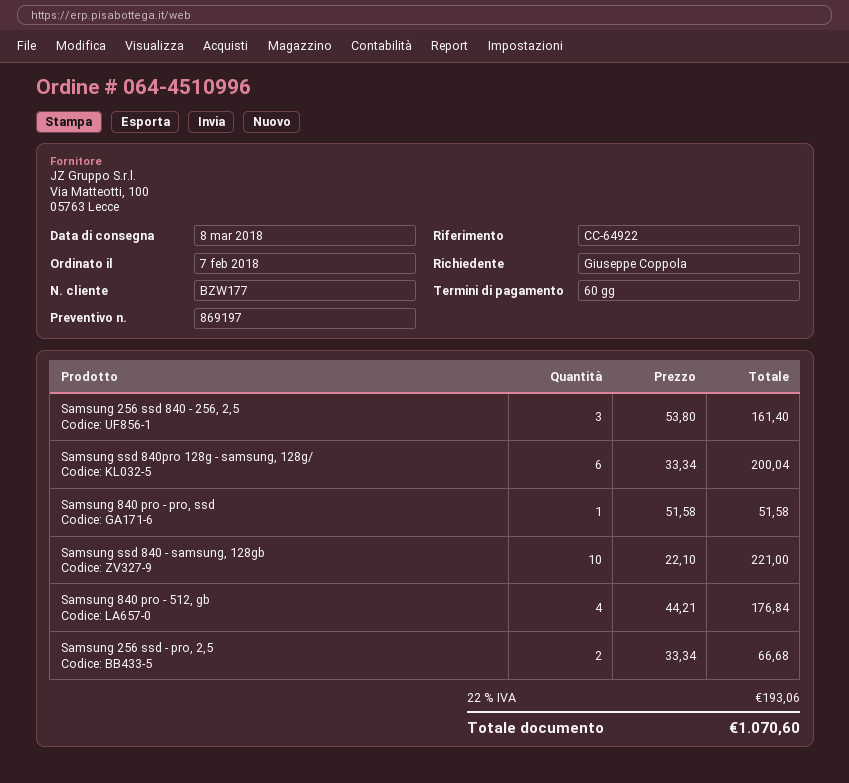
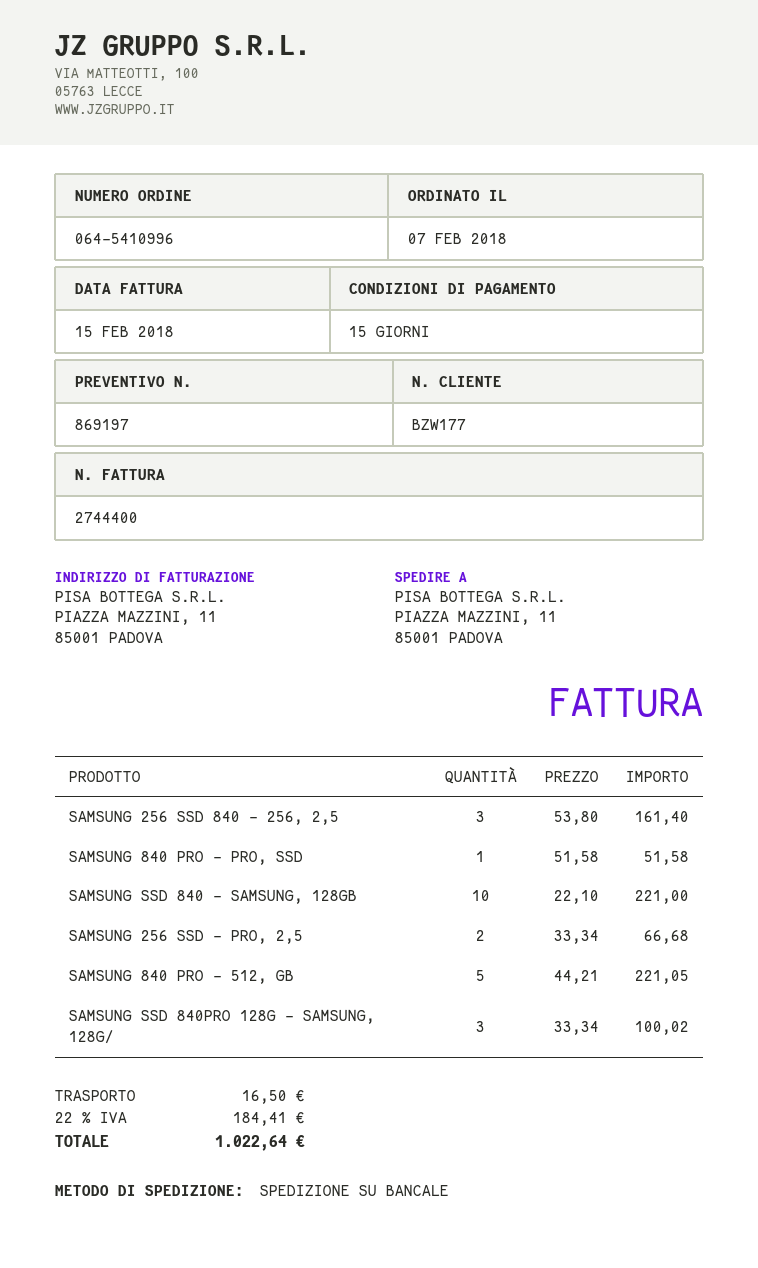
order number: 064-4510996 -> 064-5410996
payment terms: 60 days -> 15 days
Samsung ssd 840pro 128g - samsung, 128g/: 6 x 33.34 = 200.04 -> 3 x 33.34 = 100.02
Samsung 840 pro - 512, gb: 4 x 44.21 = 176.84 -> 5 x 44.21 = 221.05
shipping: none -> 16.50
tax: 22% = 193.06 -> 22% = 184.41
total: 1070.60 -> 1022.64

